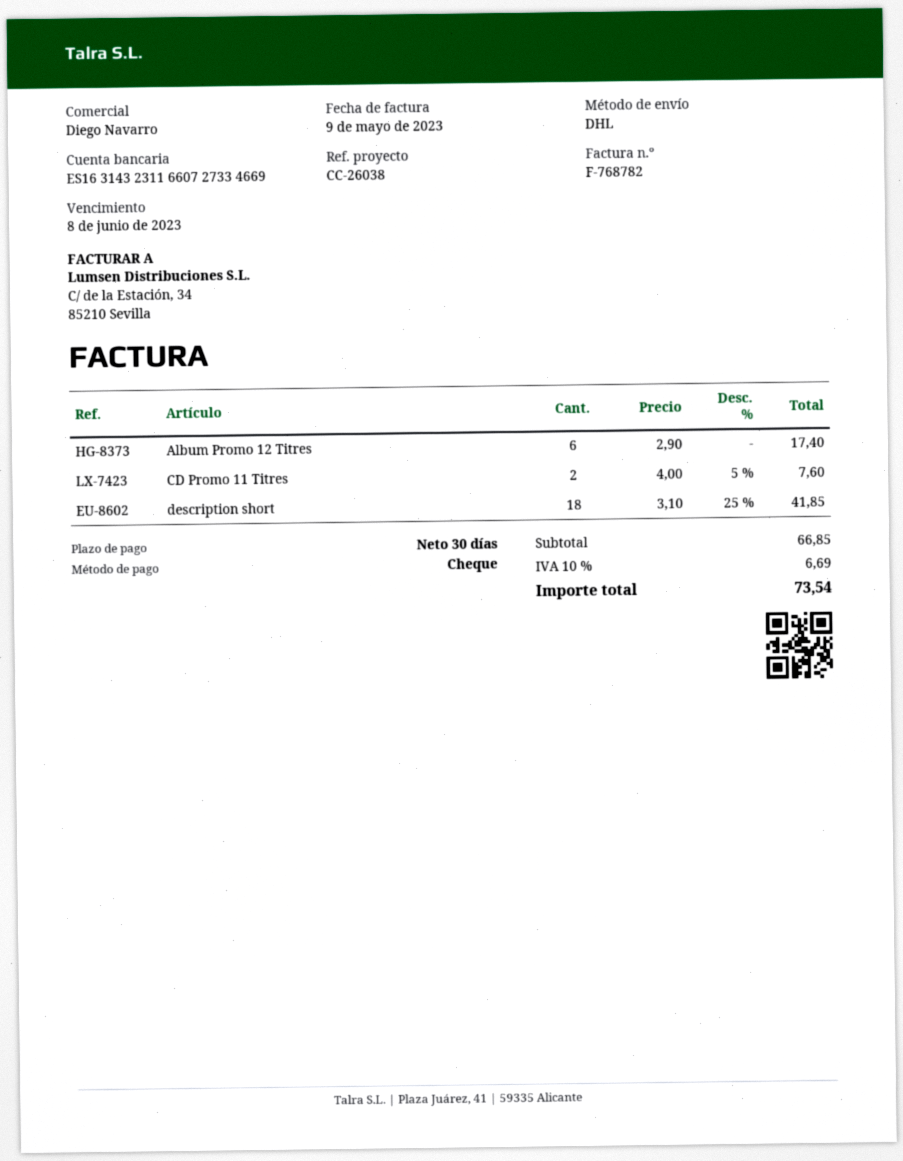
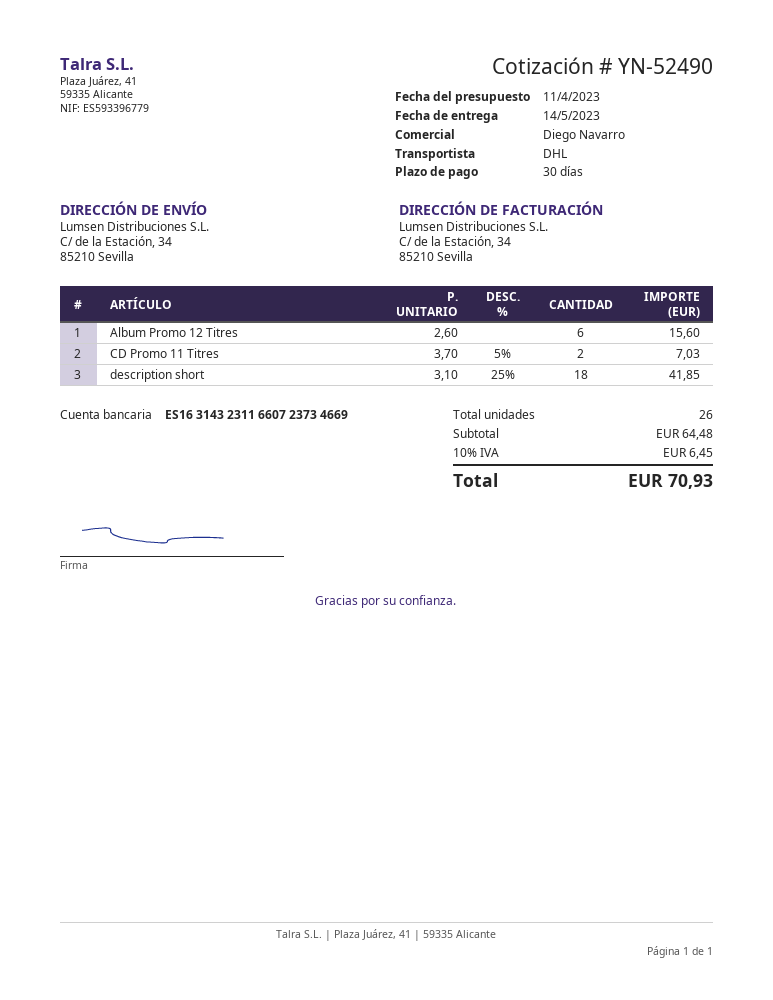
bank account: ES1631432311660727334669 -> ES1631432311660723734669
Album Promo 12 Titres: 6 x 2.90 = 17.40 -> 6 x 2.60 = 15.60
CD Promo 11 Titres: 2 x 4.00 - 5% = 7.60 -> 2 x 3.70 - 5% = 7.03
subtotal: 66.85 -> 64.48
tax: 10% = 6.69 -> 10% = 6.45
total: 73.54 -> 70.93

